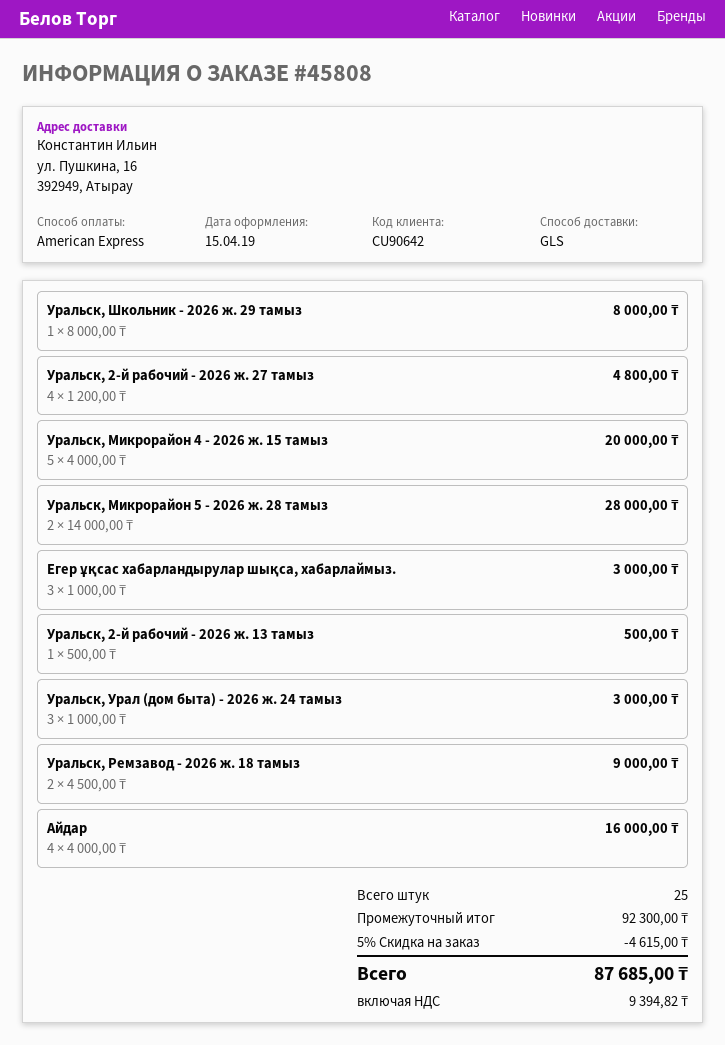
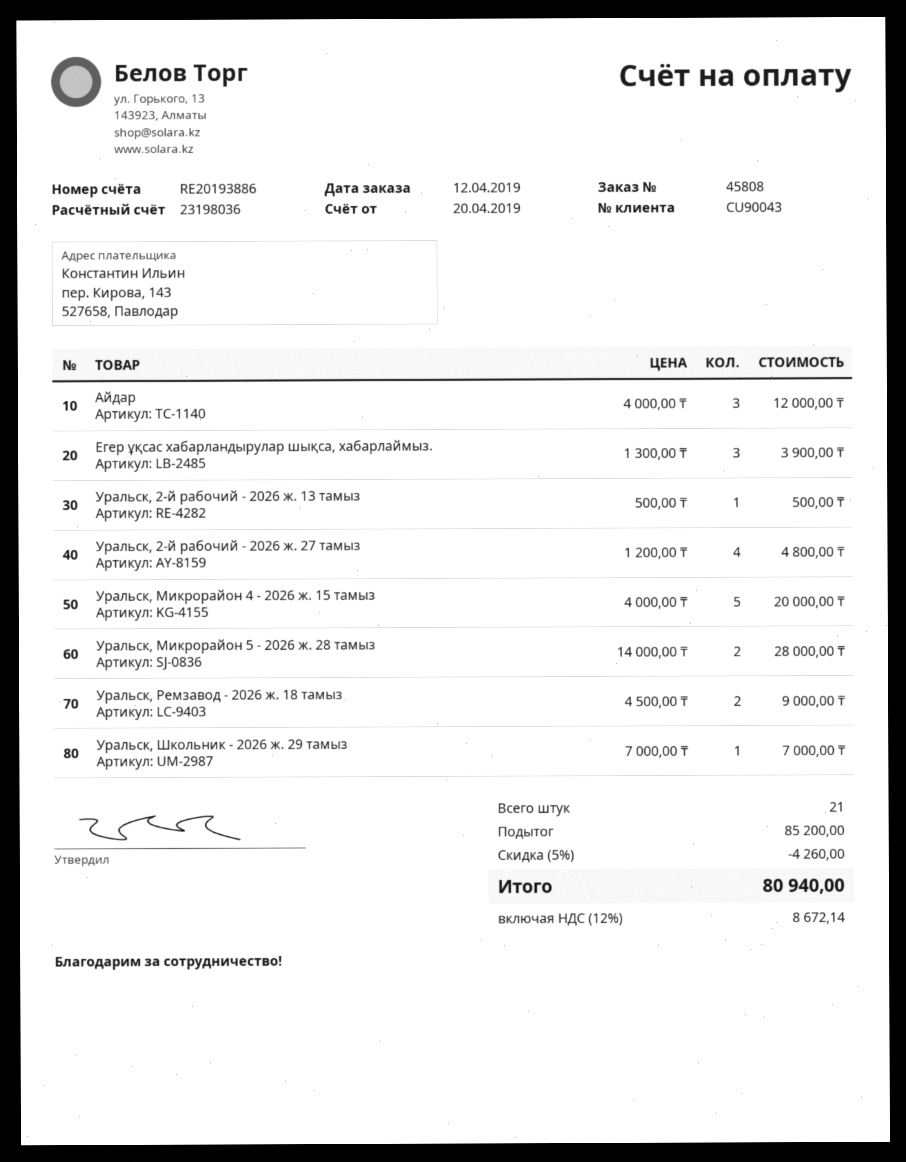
order date: 2019-04-15 -> 2019-04-12
customer number: CU90642 -> CU90043
Уральск, Школьник - 2026 ж. 29 тамыз: 1 x 8000.00 = 8000.00 -> 1 x 7000.00 = 7000.00
Егер ұқсас хабарландырулар шықса, хабарлаймыз.: 3 x 1000.00 = 3000.00 -> 3 x 1300.00 = 3900.00
Уральск, Урал (дом быта) - 2026 ж. 24 тамыз: 3 x 1000.00 = 3000.00 -> none
Айдар: 4 x 4000.00 = 16000.00 -> 3 x 4000.00 = 12000.00
total quantity: 25 -> 21
subtotal: 92300.00 -> 85200.00
discount: 5% = 4615.00 -> 5% = 4260.00
tax: 9394.82 -> 8672.14
total: 87685.00 -> 80940.00

